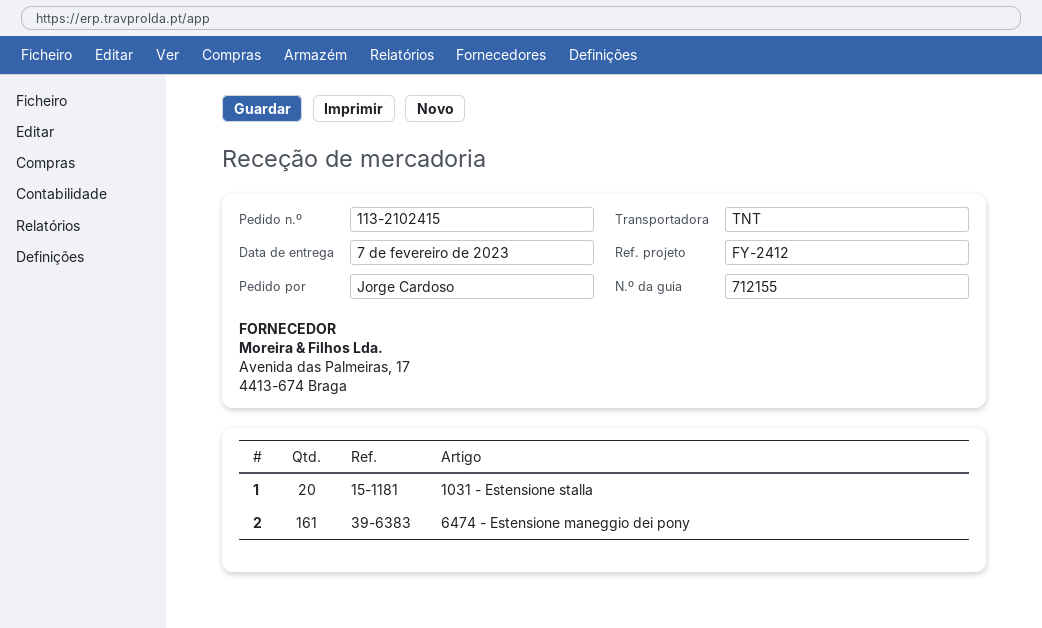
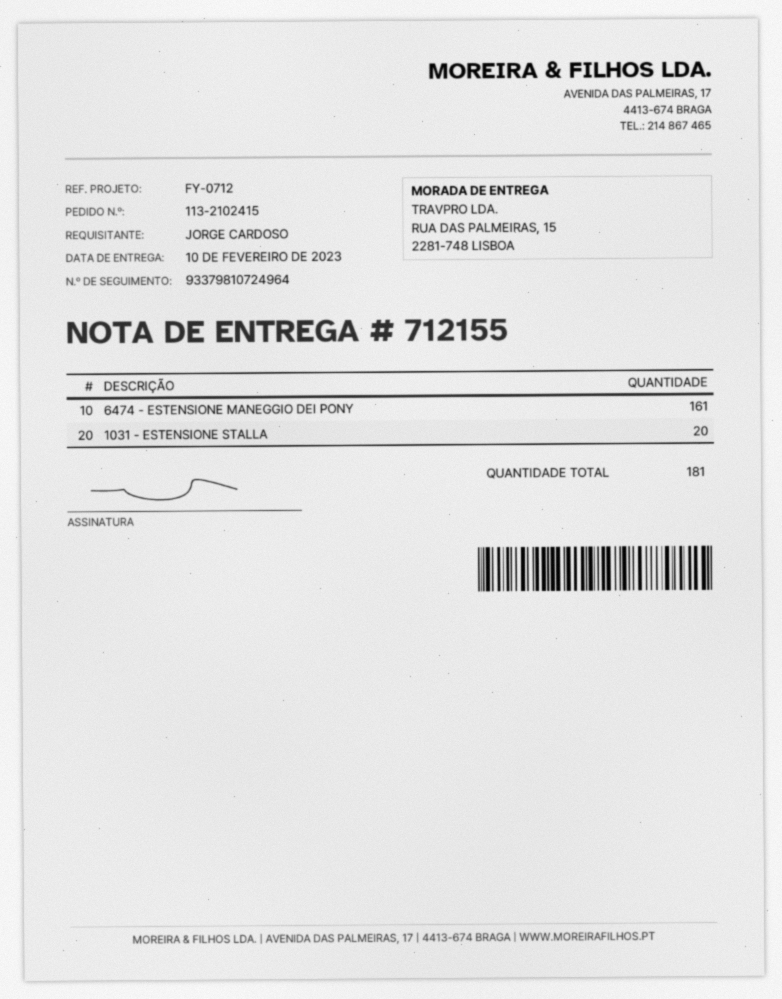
delivery date: 2023-02-07 -> 2023-02-10
reference: FY-2412 -> FY-0712

